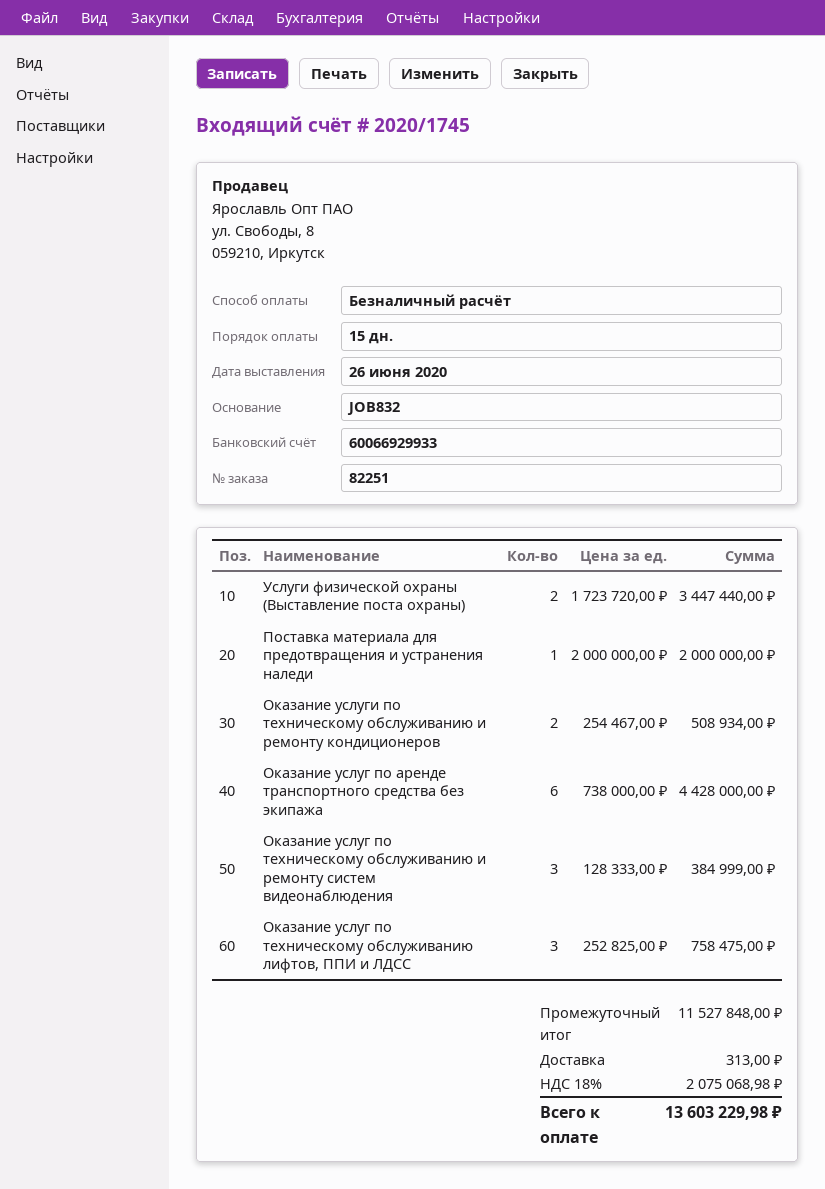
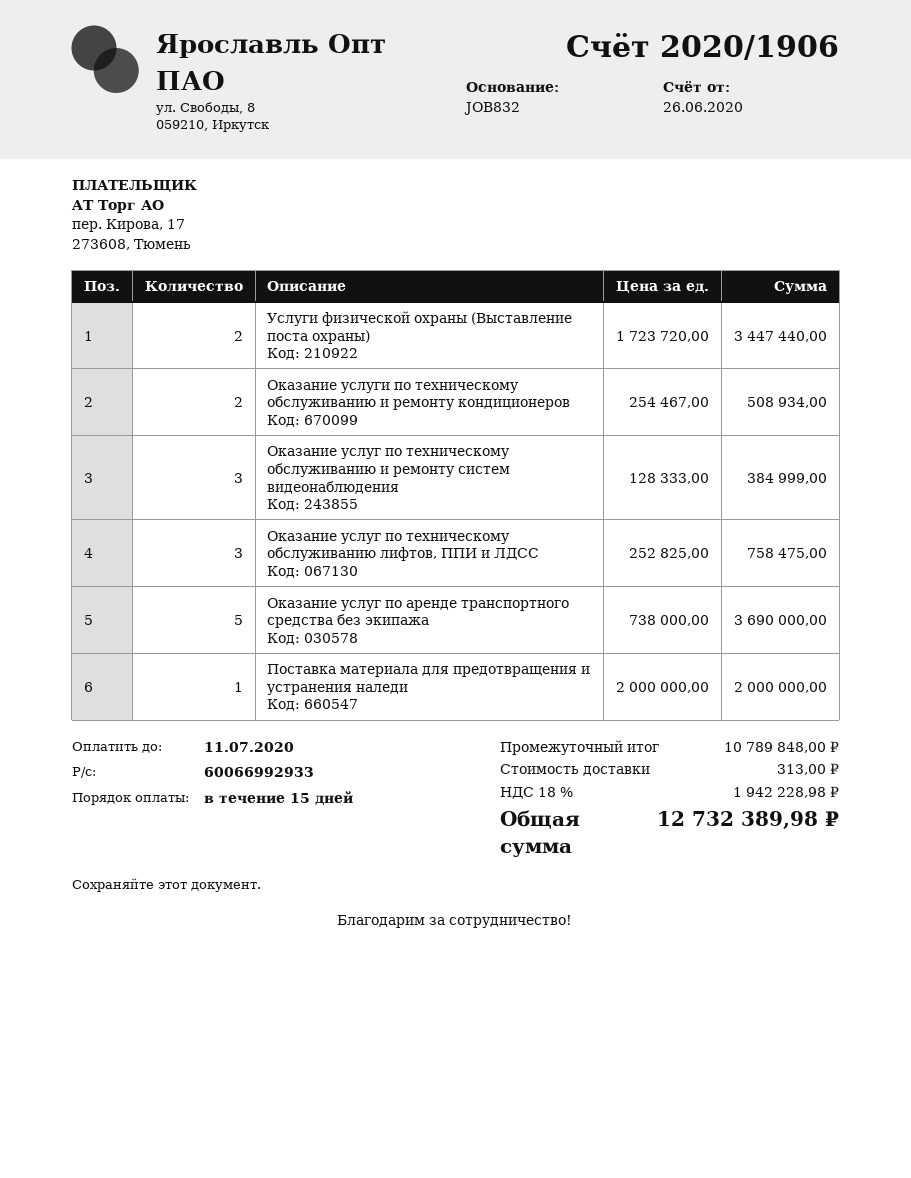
invoice number: 2020/1745 -> 2020/1906
bank account: 60066929933 -> 60066992933
Оказание услуг по аренде транспортного средства без экипажа: 6 x 738000.00 = 4428000.00 -> 5 x 738000.00 = 3690000.00
subtotal: 11527848.00 -> 10789848.00
tax: 18% = 2075068.98 -> 18% = 1942228.98
total: 13603229.98 -> 12732389.98

